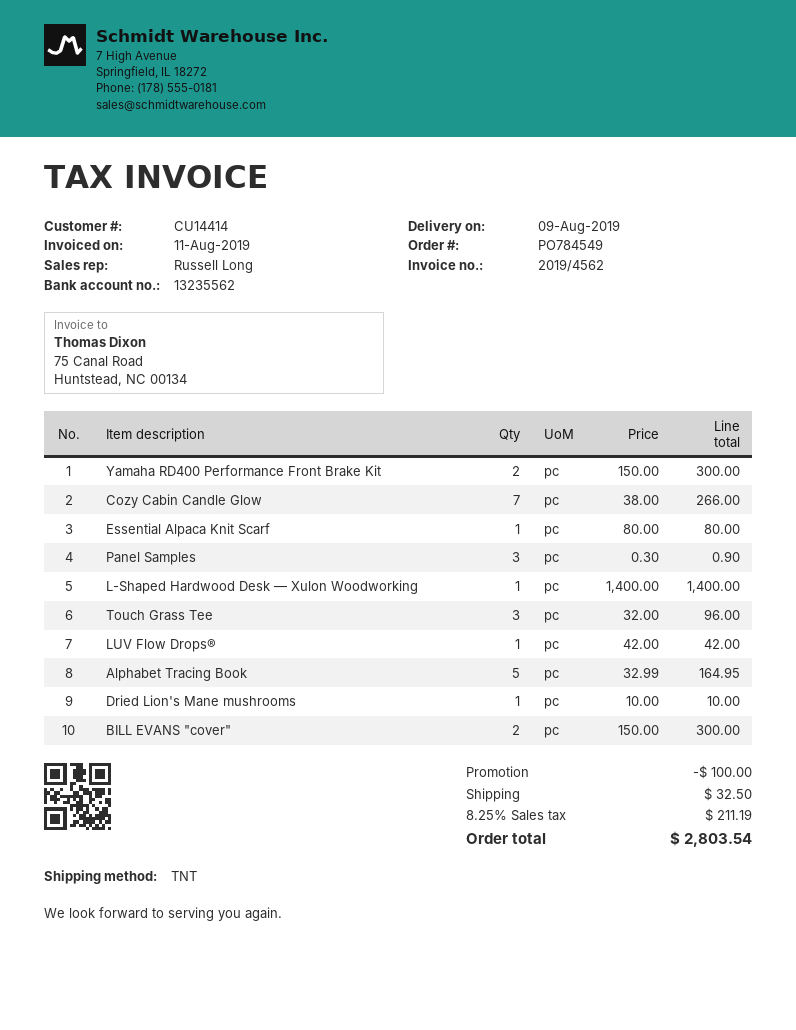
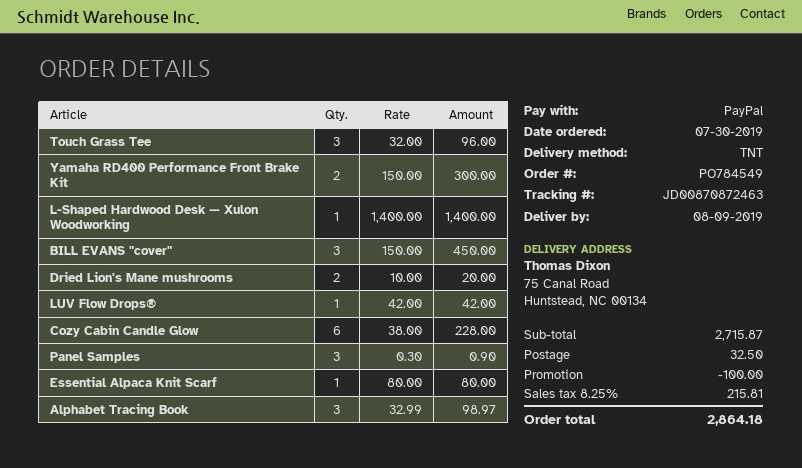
Cozy Cabin Candle Glow: 7 x 38.00 = 266.00 -> 6 x 38.00 = 228.00
Alphabet Tracing Book: 5 x 32.99 = 164.95 -> 3 x 32.99 = 98.97
Dried Lion's Mane mushrooms: 1 x 10.00 = 10.00 -> 2 x 10.00 = 20.00
BILL EVANS "cover": 2 x 150.00 = 300.00 -> 3 x 150.00 = 450.00
tax: 8.25% = 211.19 -> 8.25% = 215.81
total: 2803.54 -> 2864.18

